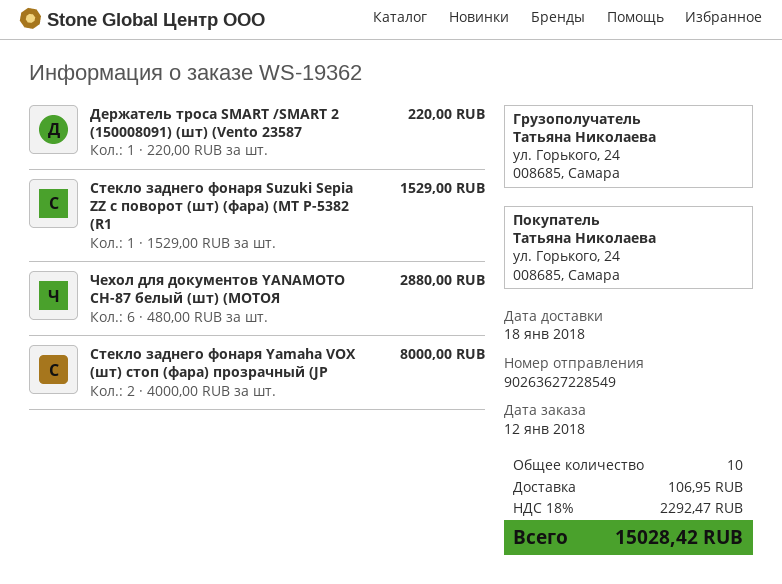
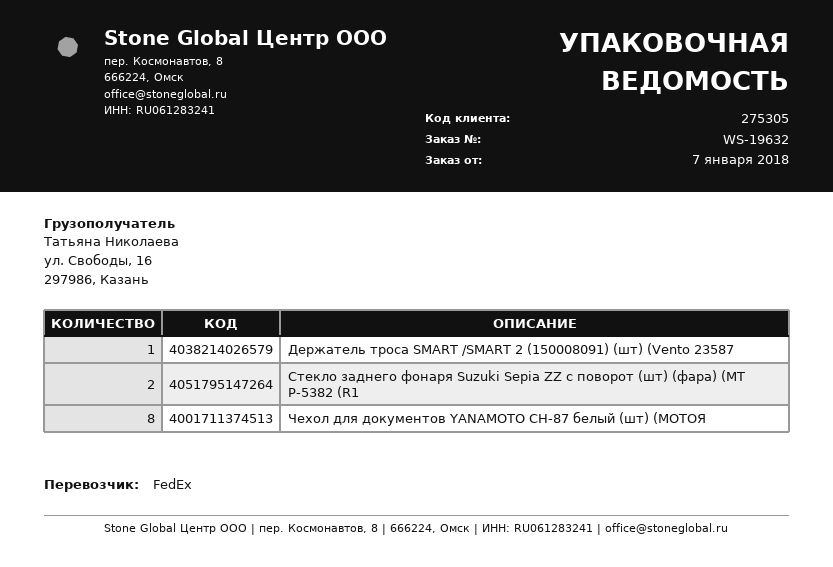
order number: WS-19362 -> WS-19632
order date: 2018-01-12 -> 2018-01-07
ship to: ул. Горького, 24, 008685, Самара -> ул. Свободы, 16, 297986, Казань
Стекло заднего фонаря Suzuki Sepia ZZ с поворот (шт) (фара) (MT P-5382 (R1: 1 -> 2
Чехол для документов YANAMOTO CH-87 белый (шт) (МОТОЯ: 6 -> 8
Стекло заднего фонаря Yamaha VOX (шт) стоп (фара) прозрачный (JP: 2 -> none

